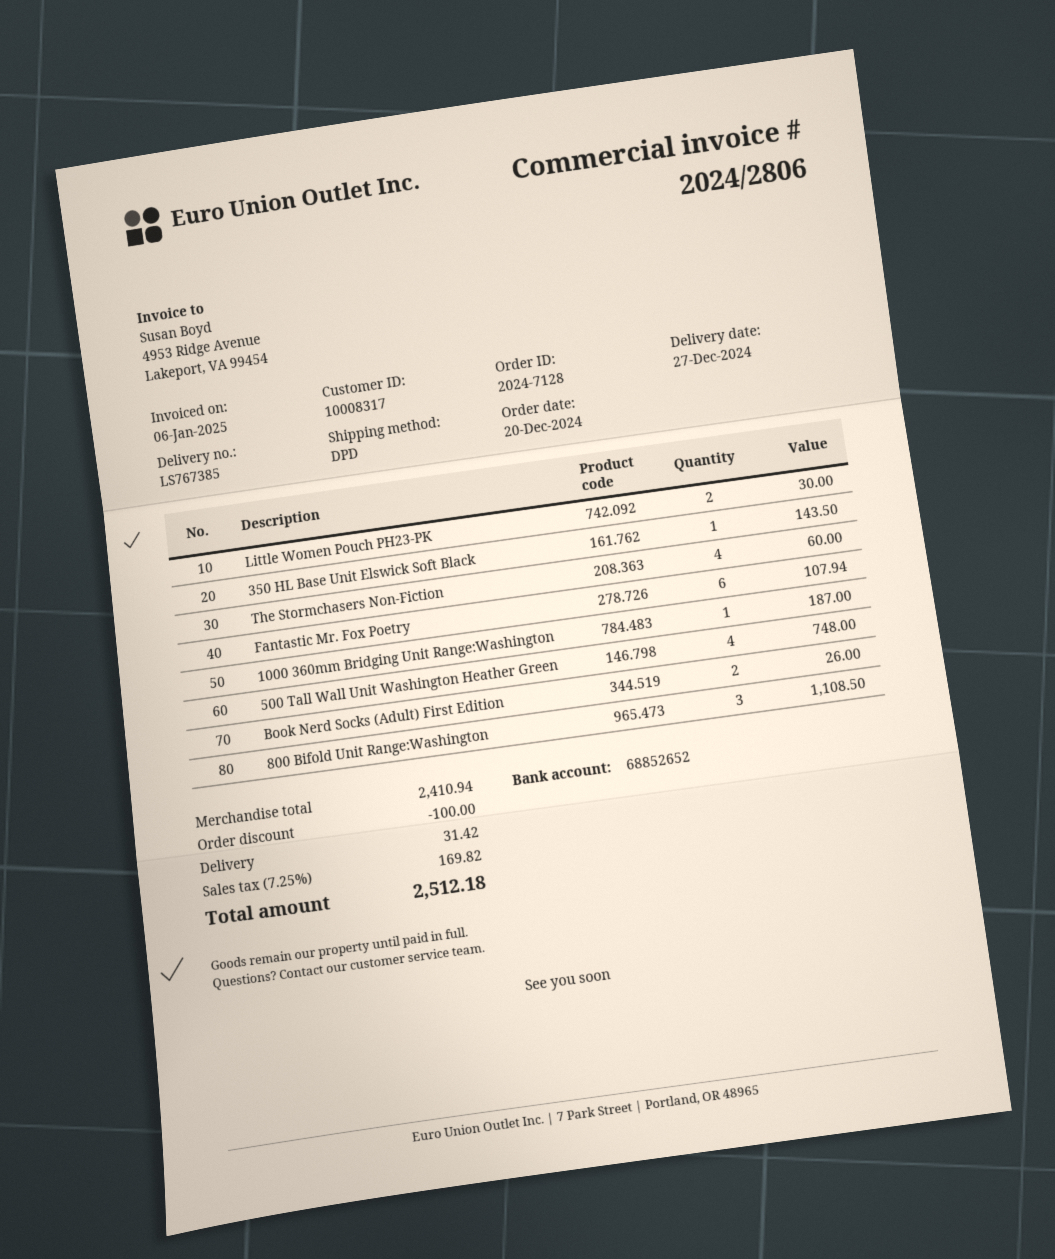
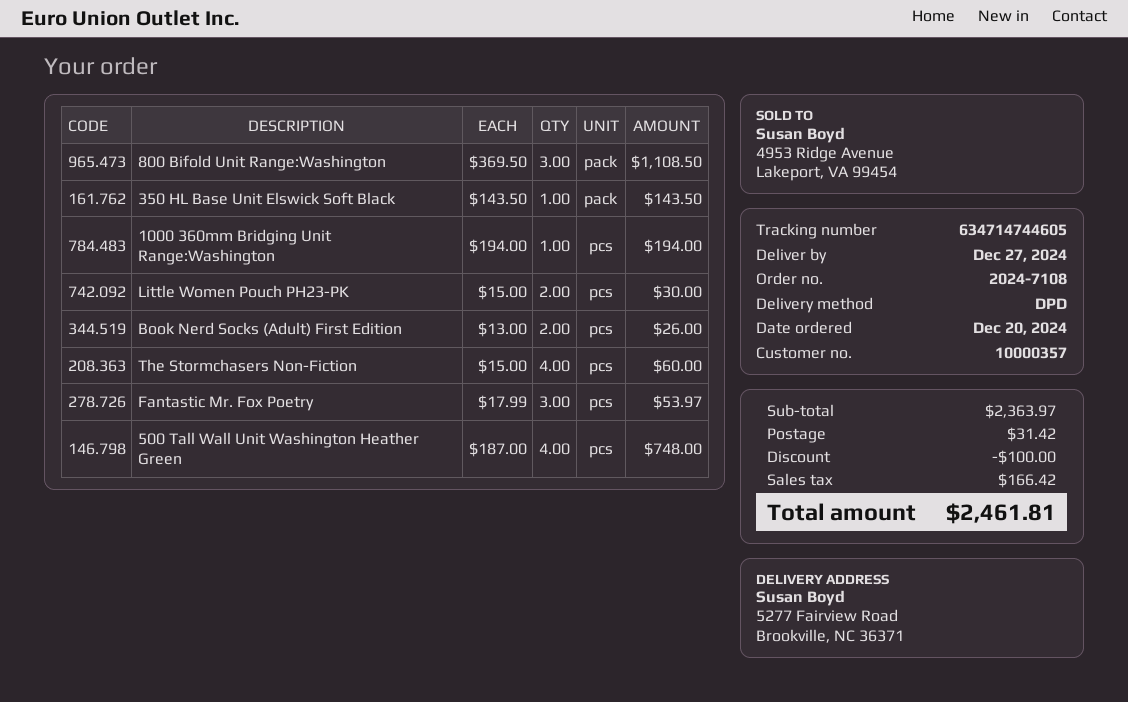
order number: 2024-7128 -> 2024-7108
customer number: 10008317 -> 10000357
Fantastic Mr. Fox Poetry: 6 for 107.94 -> 3 for 53.97
1000 360mm Bridging Unit Range:Washington: 1 for 187.00 -> 1 for 194.00
subtotal: 2410.94 -> 2363.97
tax: 169.82 -> 166.42
total: 2512.18 -> 2461.81

